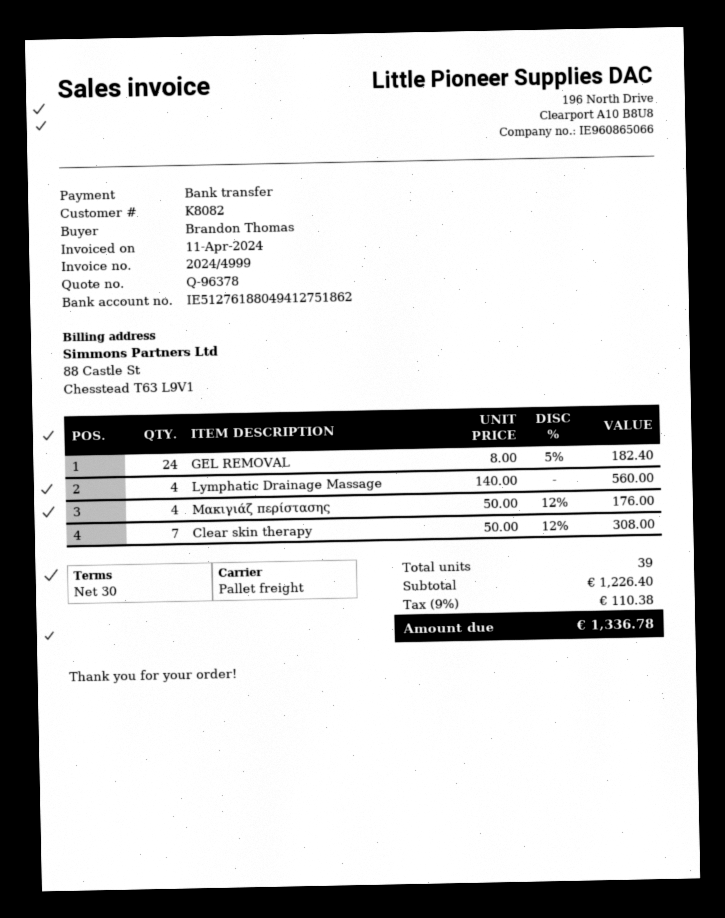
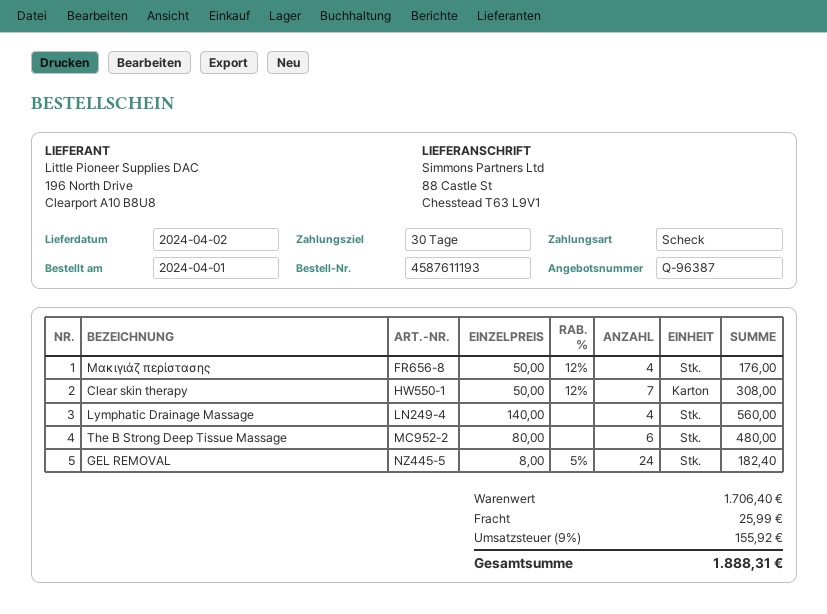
quote number: Q-96378 -> Q-96387
payment method: bank transfer -> cheque
The B Strong Deep Tissue Massage: none -> 6 x 80.00 = 480.00
subtotal: 1226.40 -> 1706.40
shipping: none -> 25.99
tax: 9% = 110.38 -> 9% = 155.92
total: 1336.78 -> 1888.31

